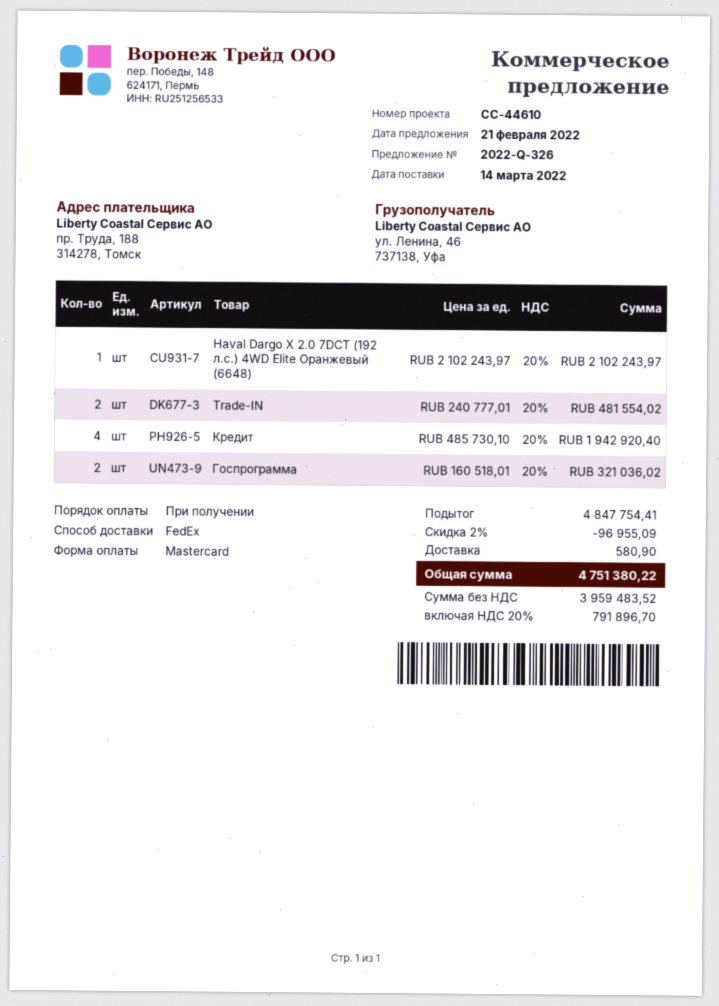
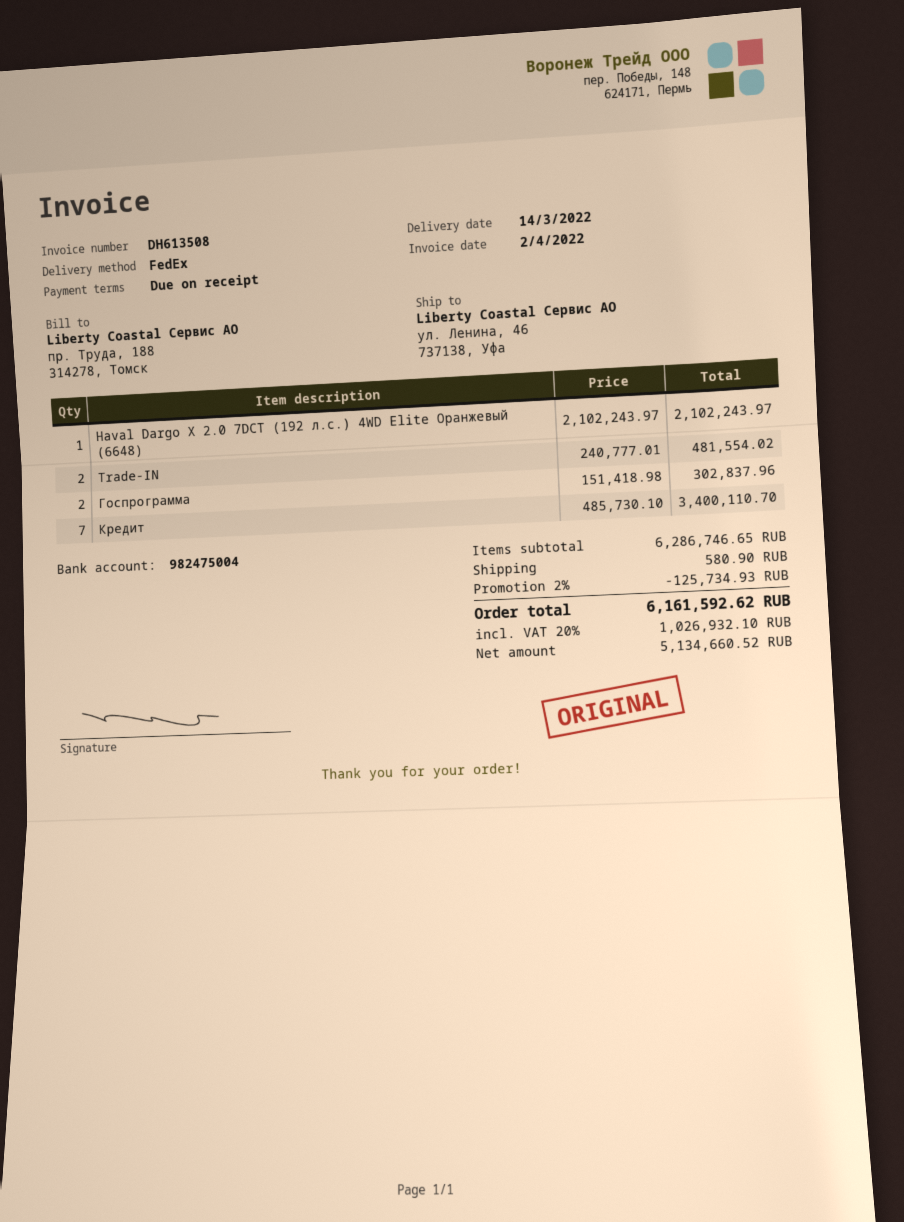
Кредит: 4 x 485730.10 = 1942920.40 -> 7 x 485730.10 = 3400110.70
Госпрограмма: 2 x 160518.01 = 321036.02 -> 2 x 151418.98 = 302837.96
subtotal: 4847754.41 -> 6286746.65
discount: 2% = 96955.09 -> 2% = 125734.93
net: 3959483.52 -> 5134660.52
tax: 20% = 791896.70 -> 20% = 1026932.10
total: 4751380.22 -> 6161592.62

